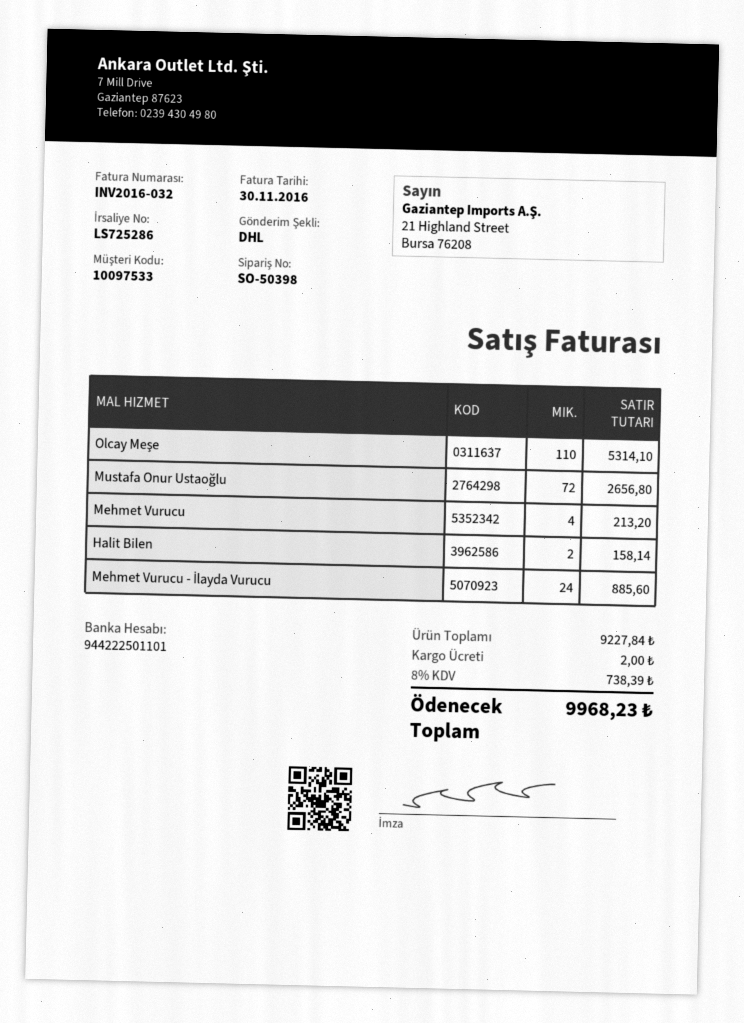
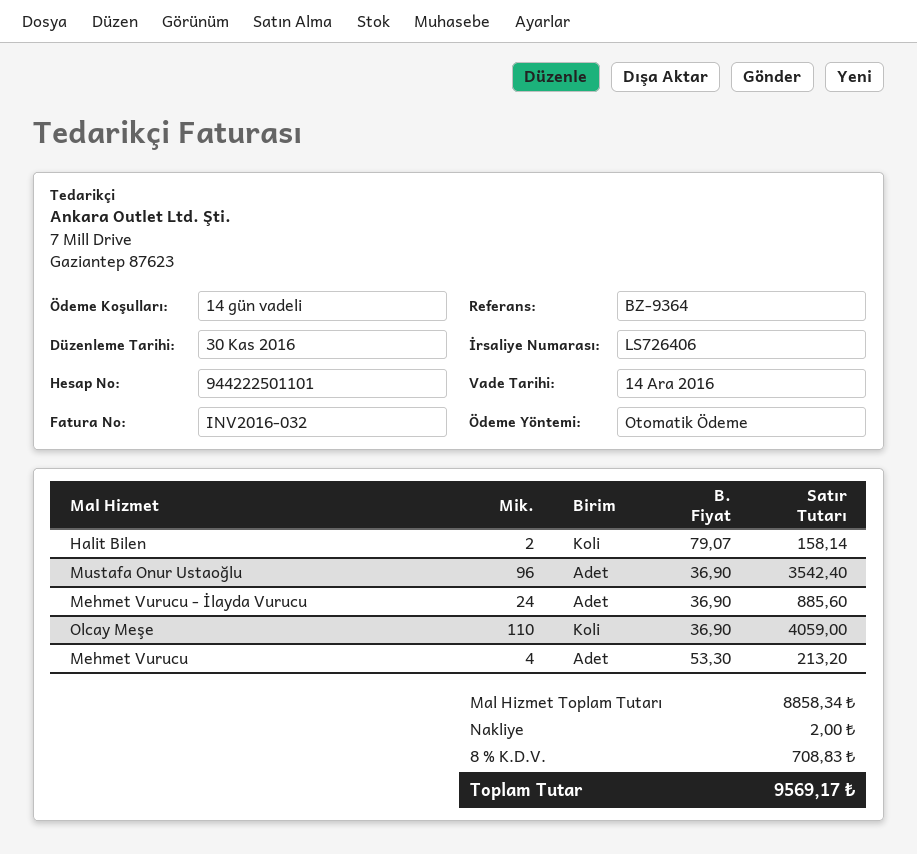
delivery note number: LS725286 -> LS726406
Olcay Meşe: 110 for 5314.10 -> 110 for 4059.00
Mustafa Onur Ustaoğlu: 72 for 2656.80 -> 96 for 3542.40
subtotal: 9227.84 -> 8858.34
tax: 8% = 738.39 -> 8% = 708.83
total: 9968.23 -> 9569.17

